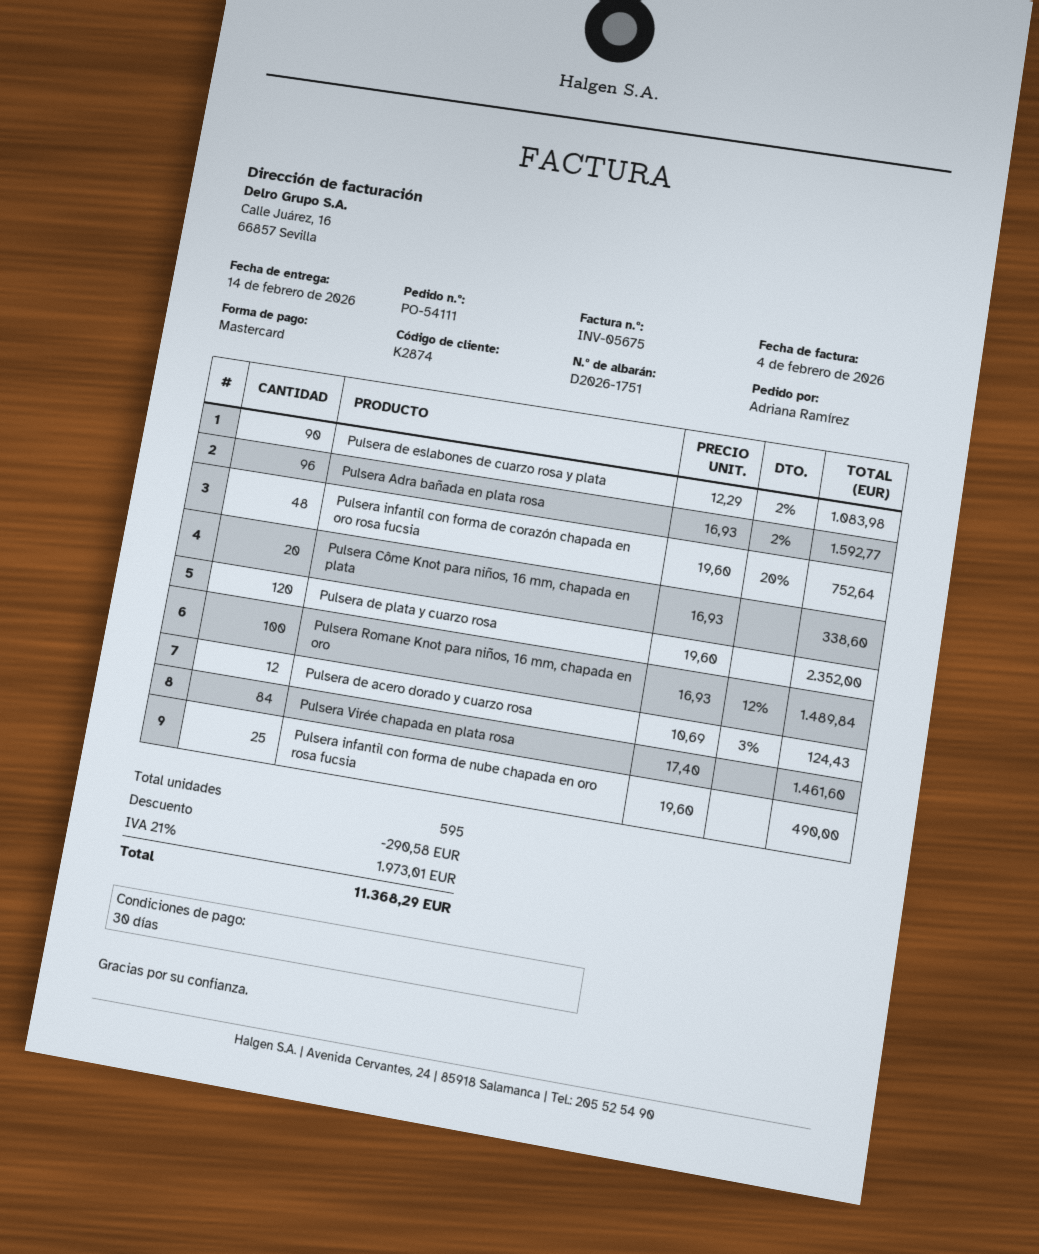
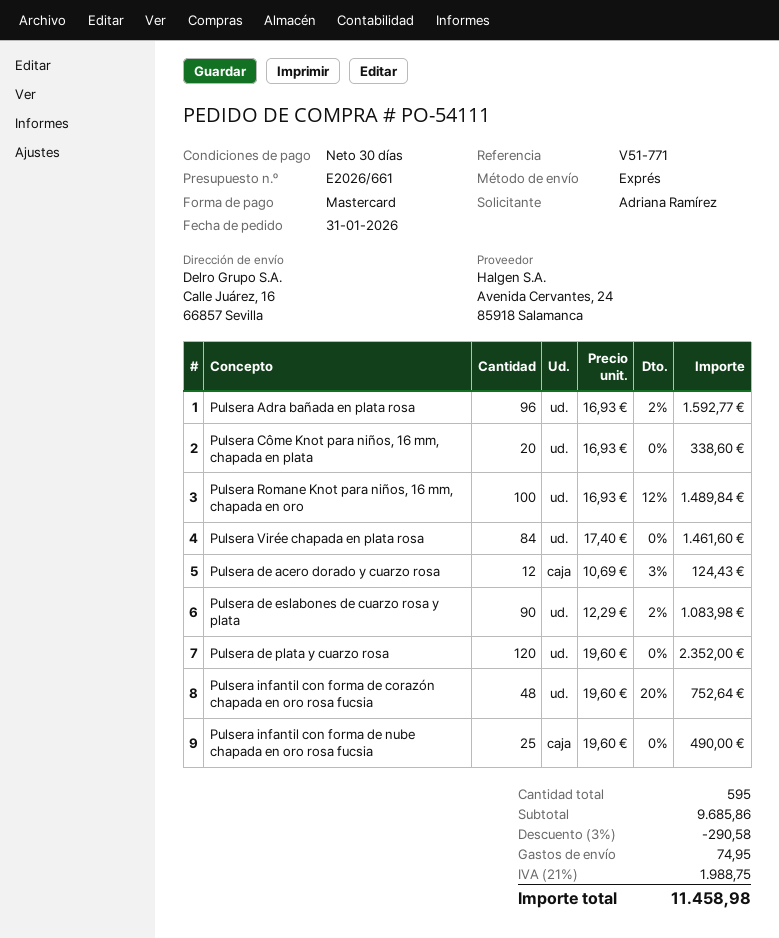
shipping: none -> 74.95
tax: 21% = 1973.01 -> 21% = 1988.75
total: 11368.29 -> 11458.98

